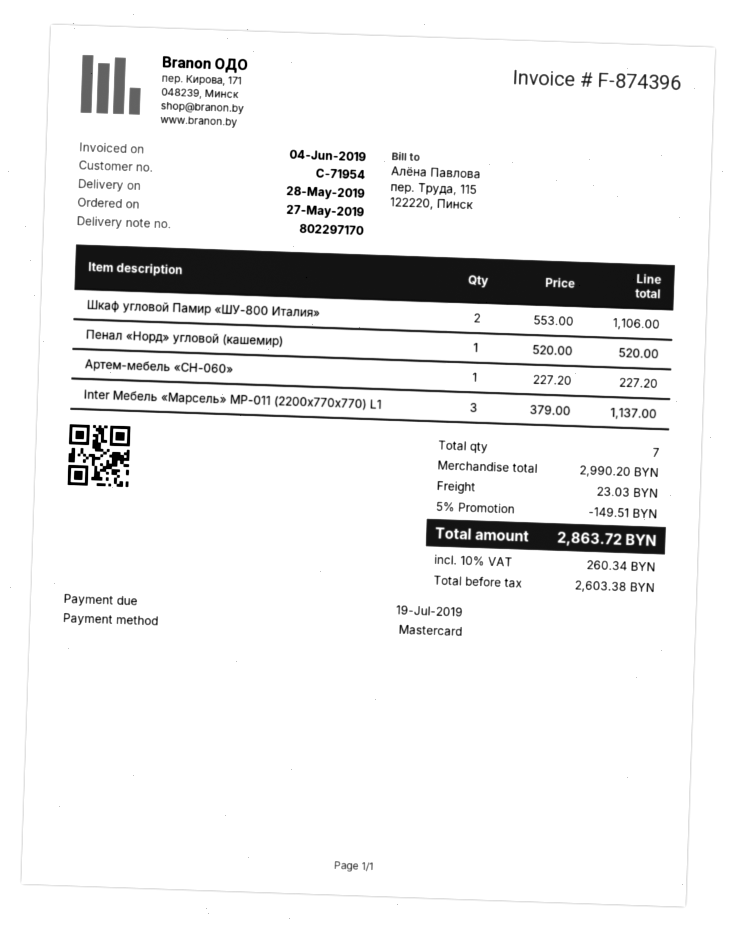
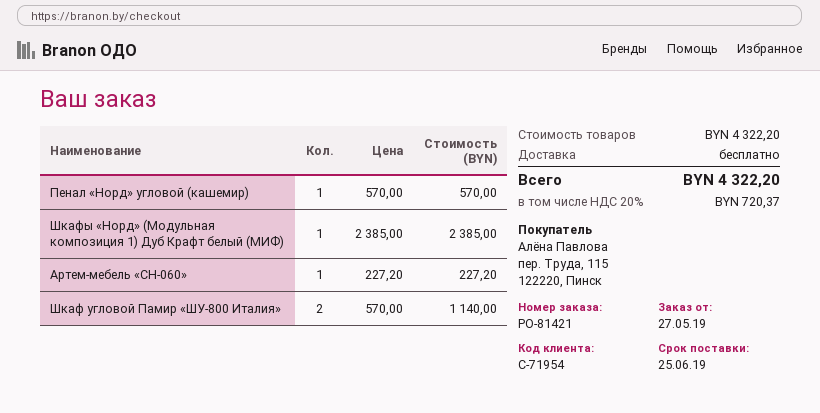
delivery date: 2019-05-28 -> 2019-06-25
Шкаф угловой Памир «ШУ-800 Италия»: 2 x 553.00 = 1106.00 -> 2 x 570.00 = 1140.00
Пенал «Норд» угловой (кашемир): 1 x 520.00 = 520.00 -> 1 x 570.00 = 570.00
Inter Мебель «Марсель» МР-011 (2200x770x770) L1: 3 x 379.00 = 1137.00 -> none
Шкафы «Норд» (Модульная композиция 1) Дуб Крафт белый (МИФ): none -> 1 x 2385.00 = 2385.00
subtotal: 2990.20 -> 4322.20
discount: 5% = 149.51 -> none
shipping: 23.03 -> 0.00
tax: 10% = 260.34 -> 20% = 720.37
total: 2863.72 -> 4322.20

